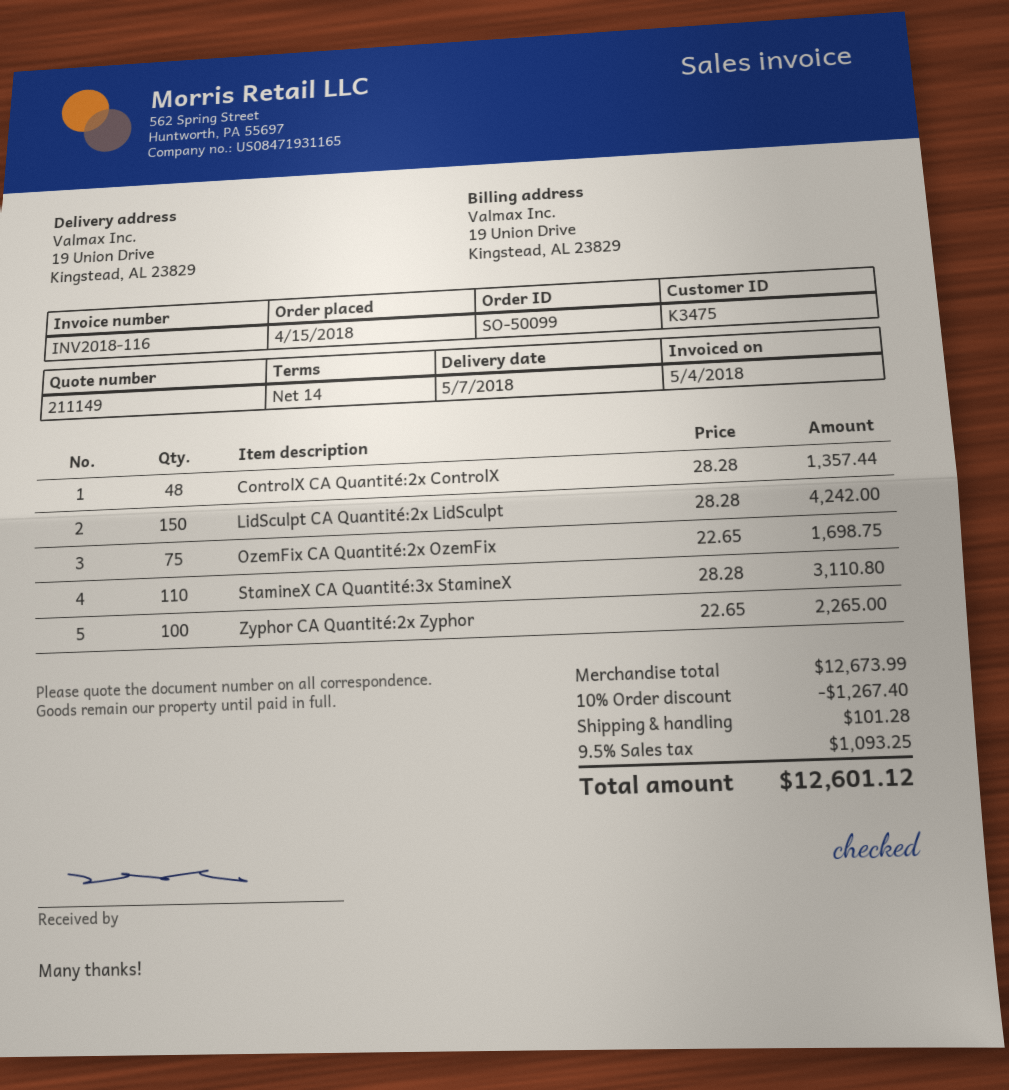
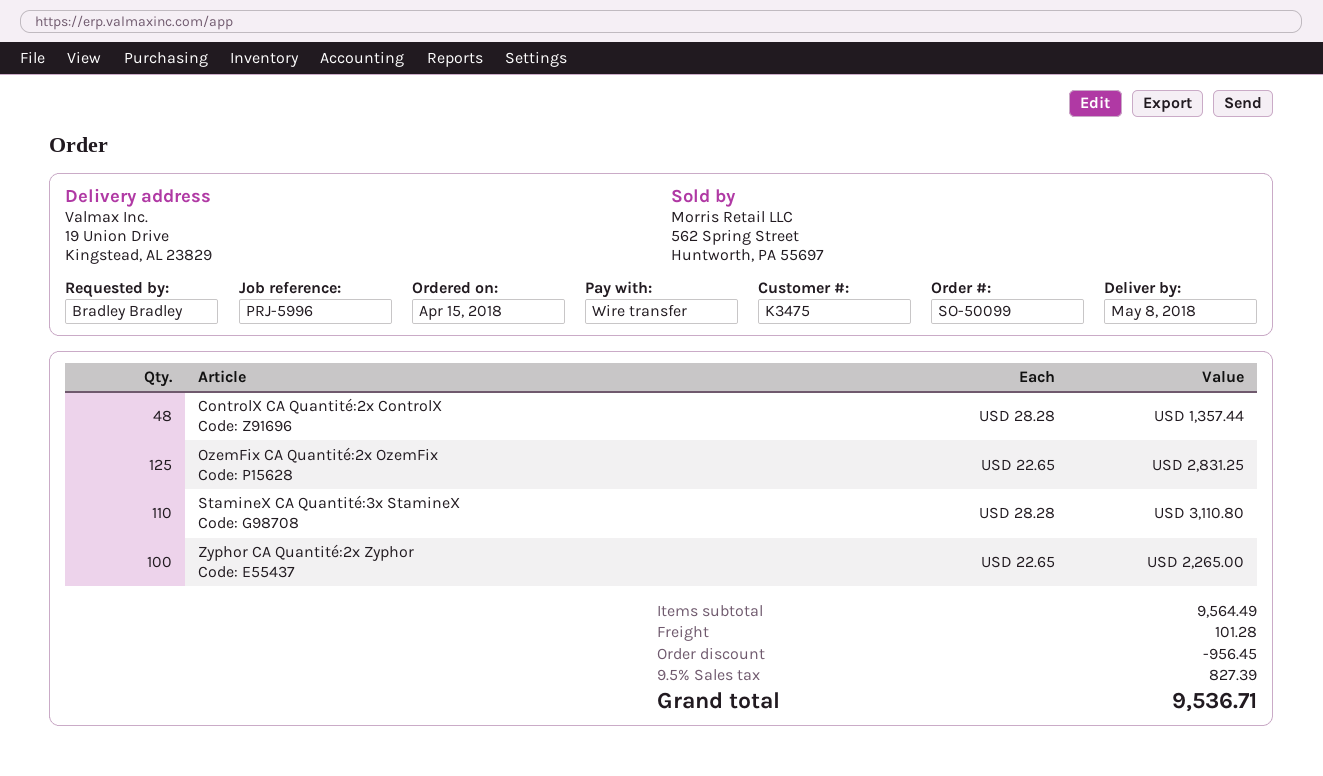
delivery date: 2018-05-07 -> 2018-05-08
LidSculpt CA Quantité:2x LidSculpt: 150 x 28.28 = 4242.00 -> none
OzemFix CA Quantité:2x OzemFix: 75 x 22.65 = 1698.75 -> 125 x 22.65 = 2831.25
subtotal: 12673.99 -> 9564.49
discount: 1267.40 -> 956.45
tax: 9.5% = 1093.25 -> 9.5% = 827.39
total: 12601.12 -> 9536.71

